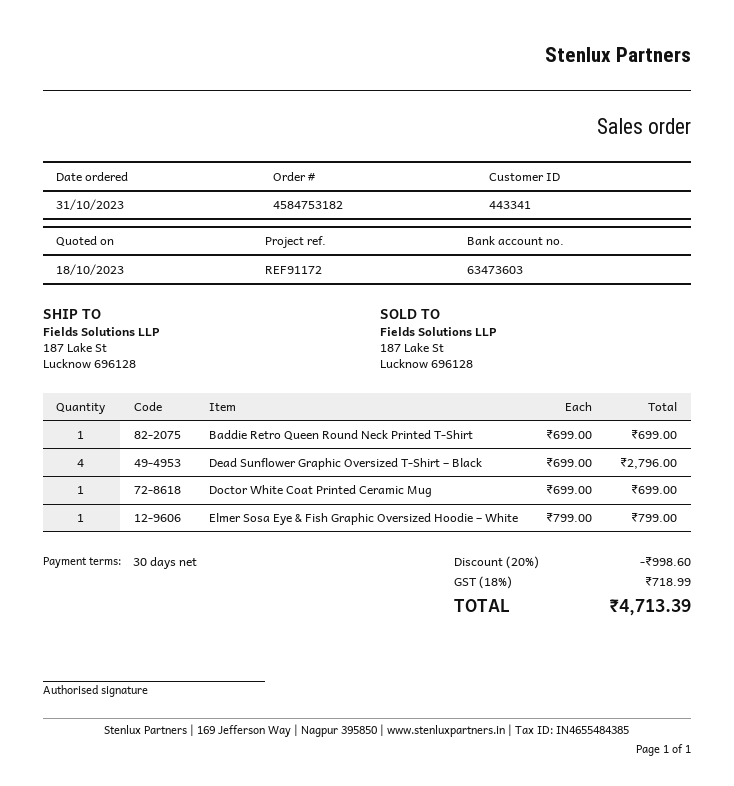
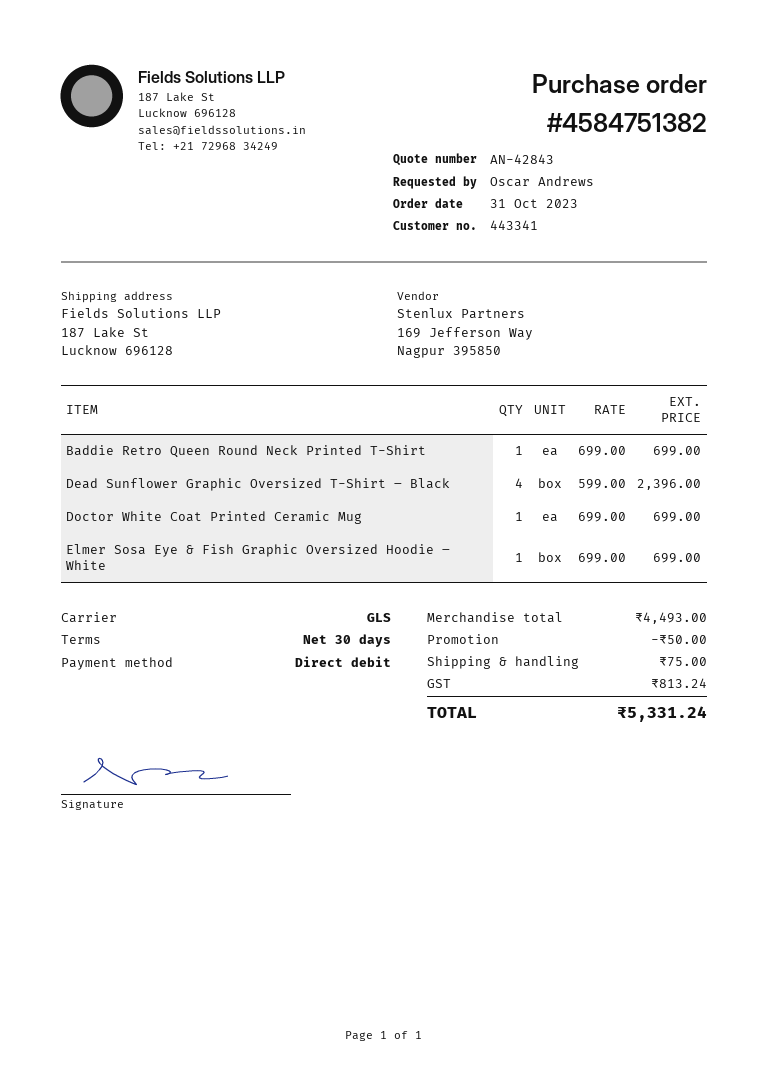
order number: 4584753182 -> 4584751382
Dead Sunflower Graphic Oversized T-Shirt – Black: 4 x 699.00 = 2796.00 -> 4 x 599.00 = 2396.00
Elmer Sosa Eye & Fish Graphic Oversized Hoodie – White: 1 x 799.00 = 799.00 -> 1 x 699.00 = 699.00
discount: 998.60 -> 50.00
shipping: none -> 75.00
tax: 718.99 -> 813.24
total: 4713.39 -> 5331.24

